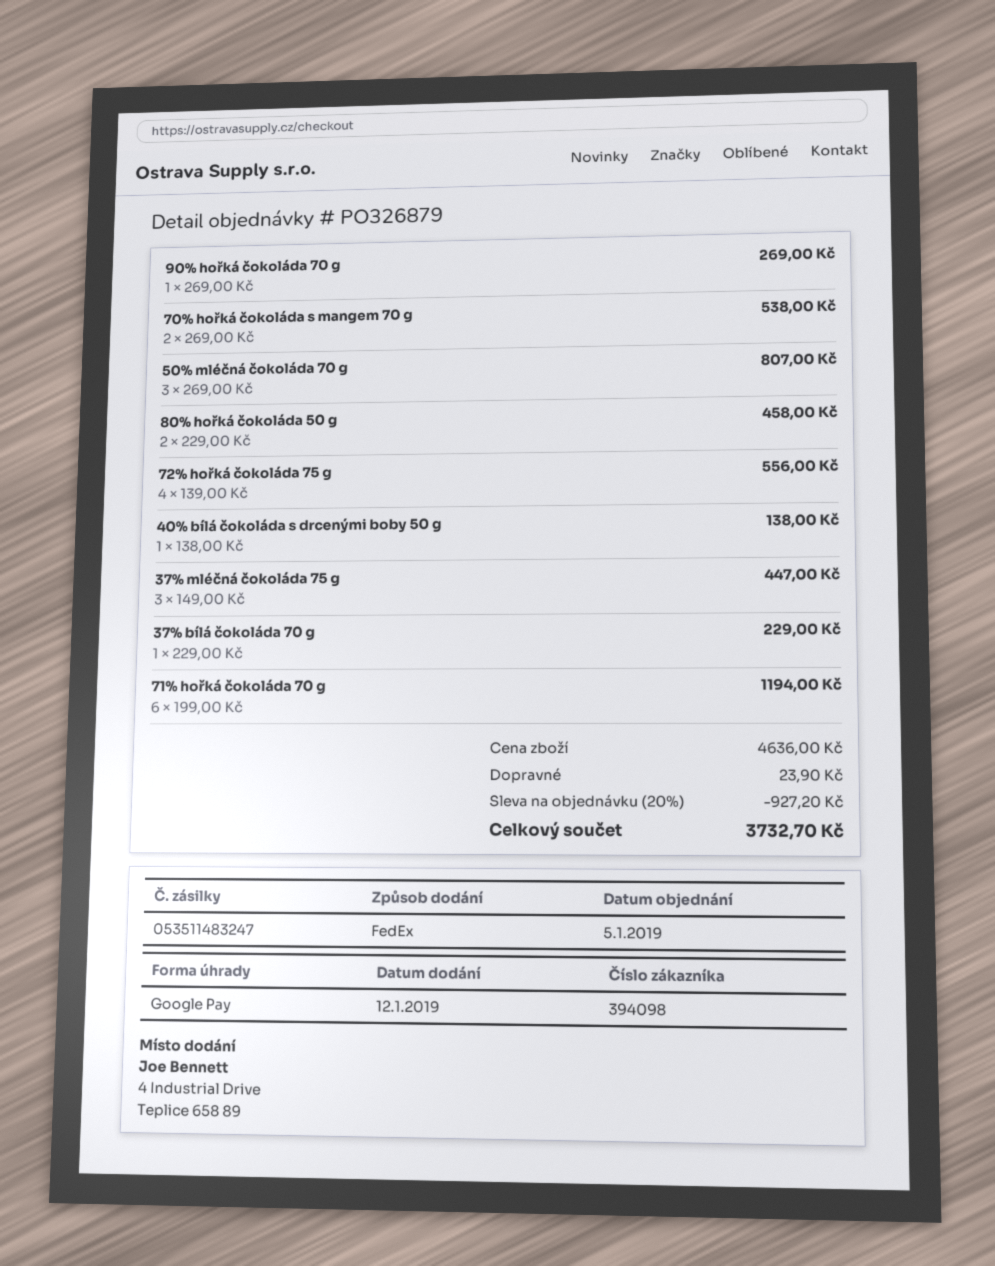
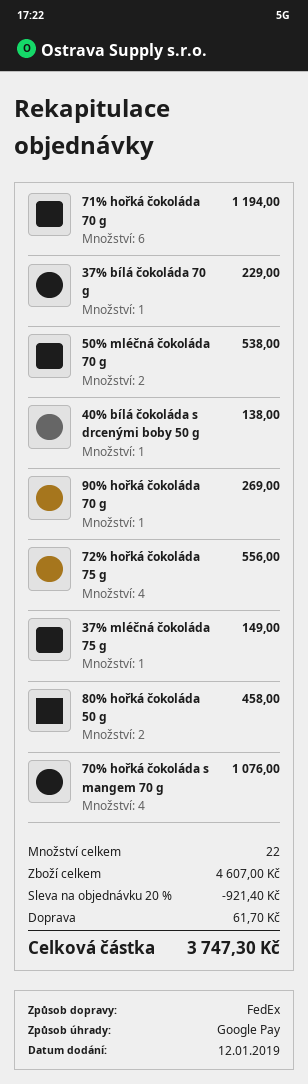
70% hořká čokoláda s mangem 70 g: 2 for 538.00 -> 4 for 1076.00
50% mléčná čokoláda 70 g: 3 for 807.00 -> 2 for 538.00
37% mléčná čokoláda 75 g: 3 for 447.00 -> 1 for 149.00
subtotal: 4636.00 -> 4607.00
discount: 20% = 927.20 -> 20% = 921.40
shipping: 23.90 -> 61.70
total: 3732.70 -> 3747.30

